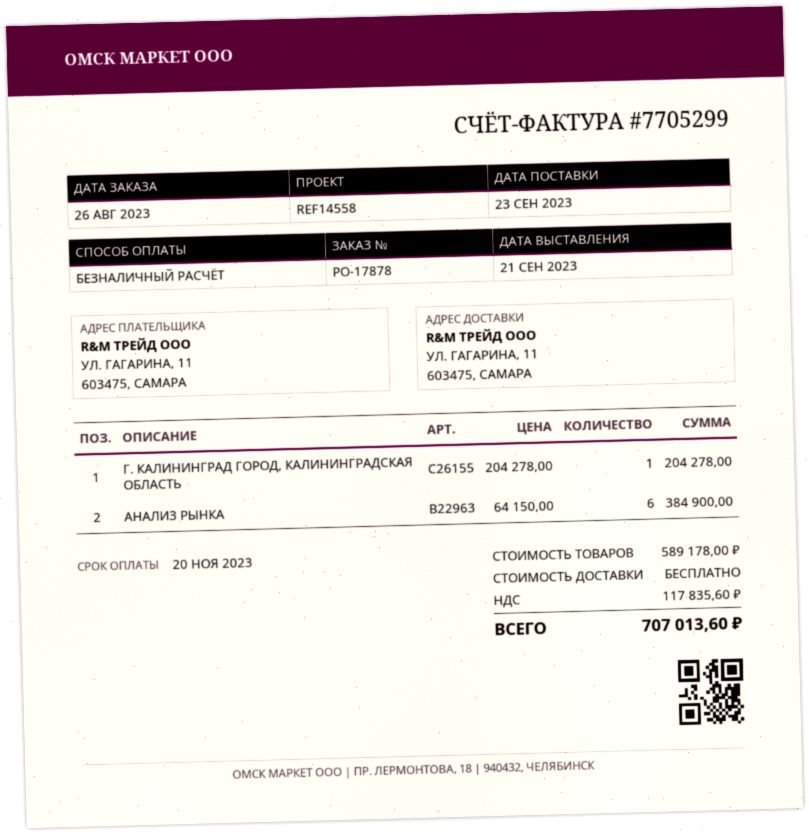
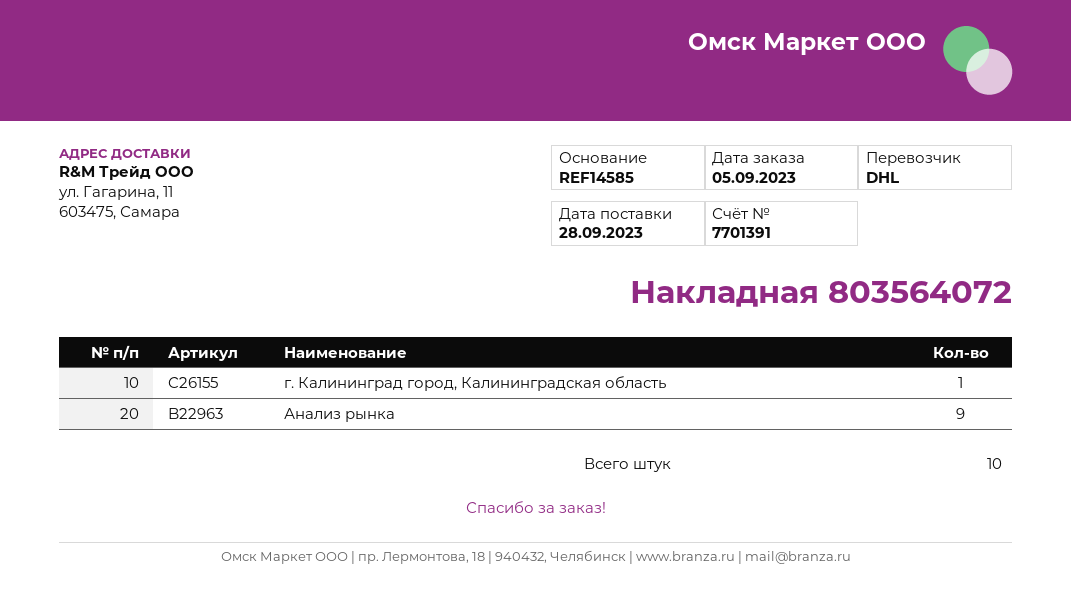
order date: 2023-08-26 -> 2023-09-05
delivery date: 2023-09-23 -> 2023-09-28
invoice number: 7705299 -> 7701391
reference: REF14558 -> REF14585
АНАЛИЗ РЫНКА: 6 -> 9

